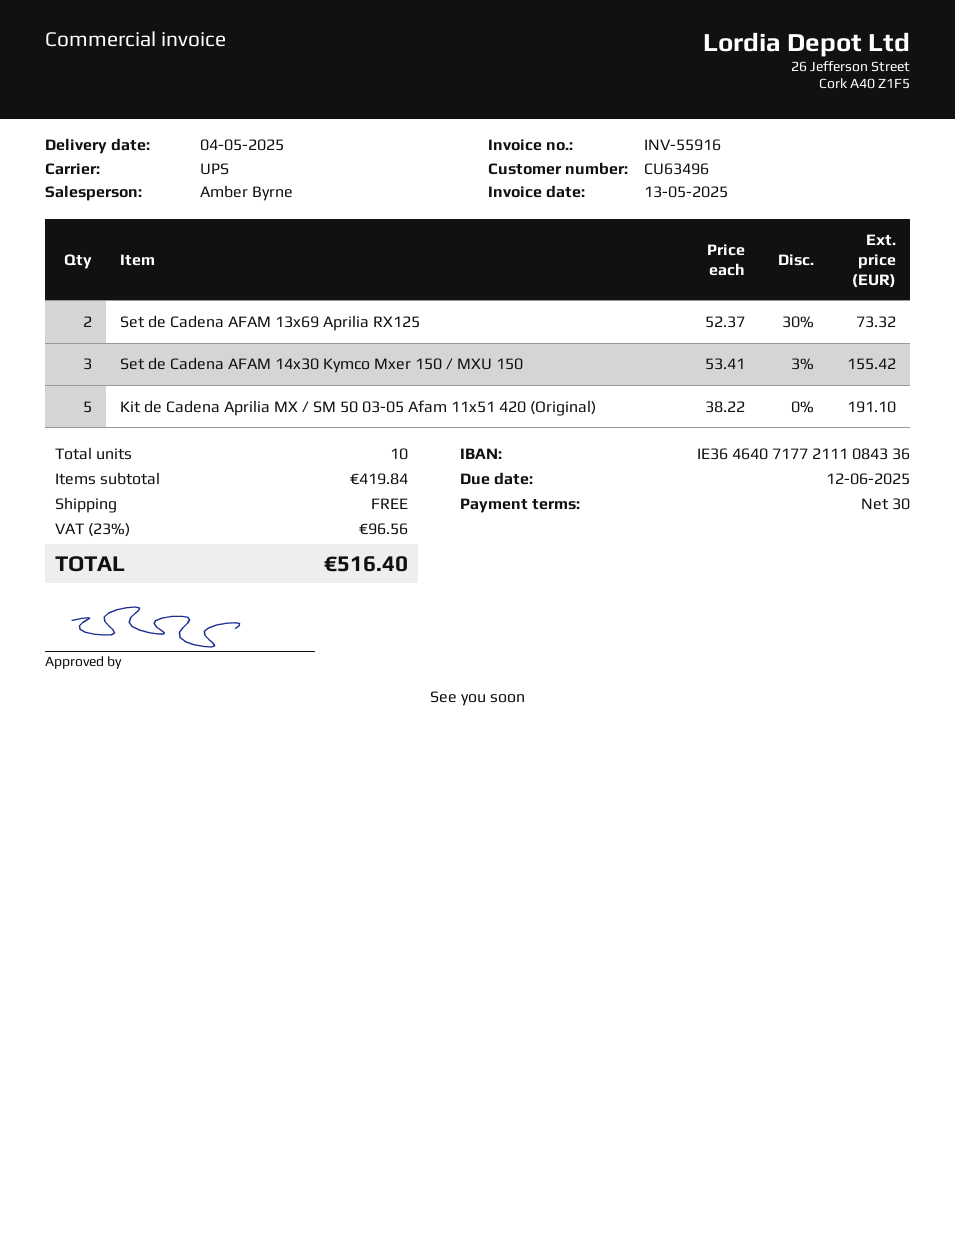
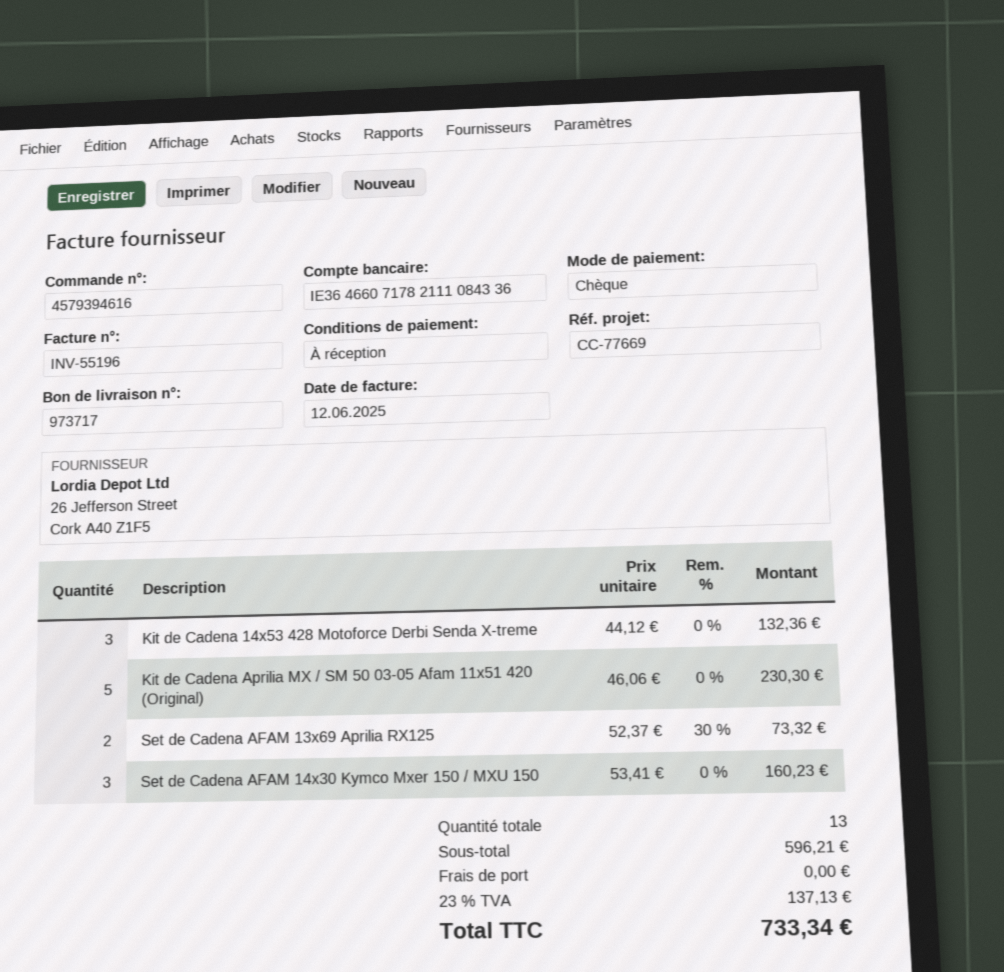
invoice number: INV-55916 -> INV-55196
invoice date: 2025-05-13 -> 2025-06-12
payment terms: 30 days -> on receipt
bank account: IE36464071772111084336 -> IE36466071782111084336
Set de Cadena AFAM 14x30 Kymco Mxer 150 / MXU 150: 3 x 53.41 - 3% = 155.42 -> 3 x 53.41 = 160.23
Kit de Cadena Aprilia MX / SM 50 03-05 Afam 11x51 420 (Original): 5 x 38.22 = 191.10 -> 5 x 46.06 = 230.30
Kit de Cadena 14x53 428 Motoforce Derbi Senda X-treme: none -> 3 x 44.12 = 132.36
total quantity: 10 -> 13
subtotal: 419.84 -> 596.21
tax: 23% = 96.56 -> 23% = 137.13
total: 516.40 -> 733.34

